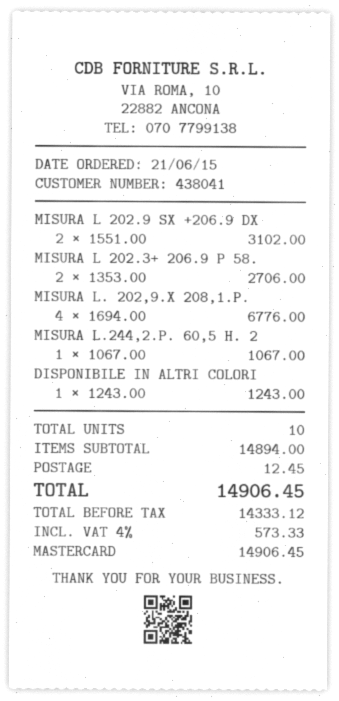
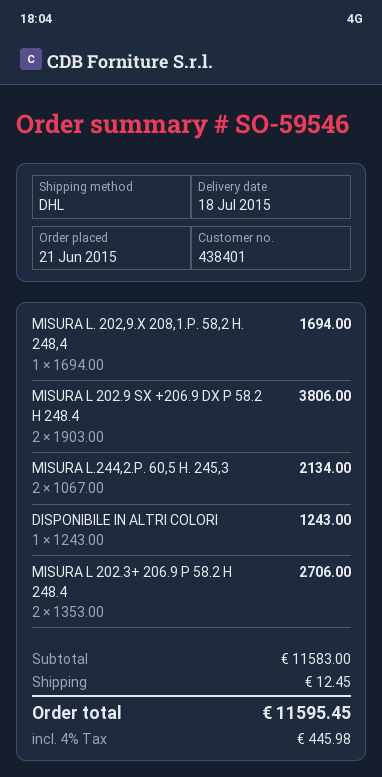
customer number: 438041 -> 438401
MISURA L 202.9 SX +206.9 DX: 2 x 1551.00 = 3102.00 -> 2 x 1903.00 = 3806.00
MISURA L. 202,9.X 208,1.P.: 4 x 1694.00 = 6776.00 -> 1 x 1694.00 = 1694.00
MISURA L.244,2.P. 60,5 H. 2: 1 x 1067.00 = 1067.00 -> 2 x 1067.00 = 2134.00
subtotal: 14894.00 -> 11583.00
tax: 4% = 573.33 -> 4% = 445.98
total: 14906.45 -> 11595.45

